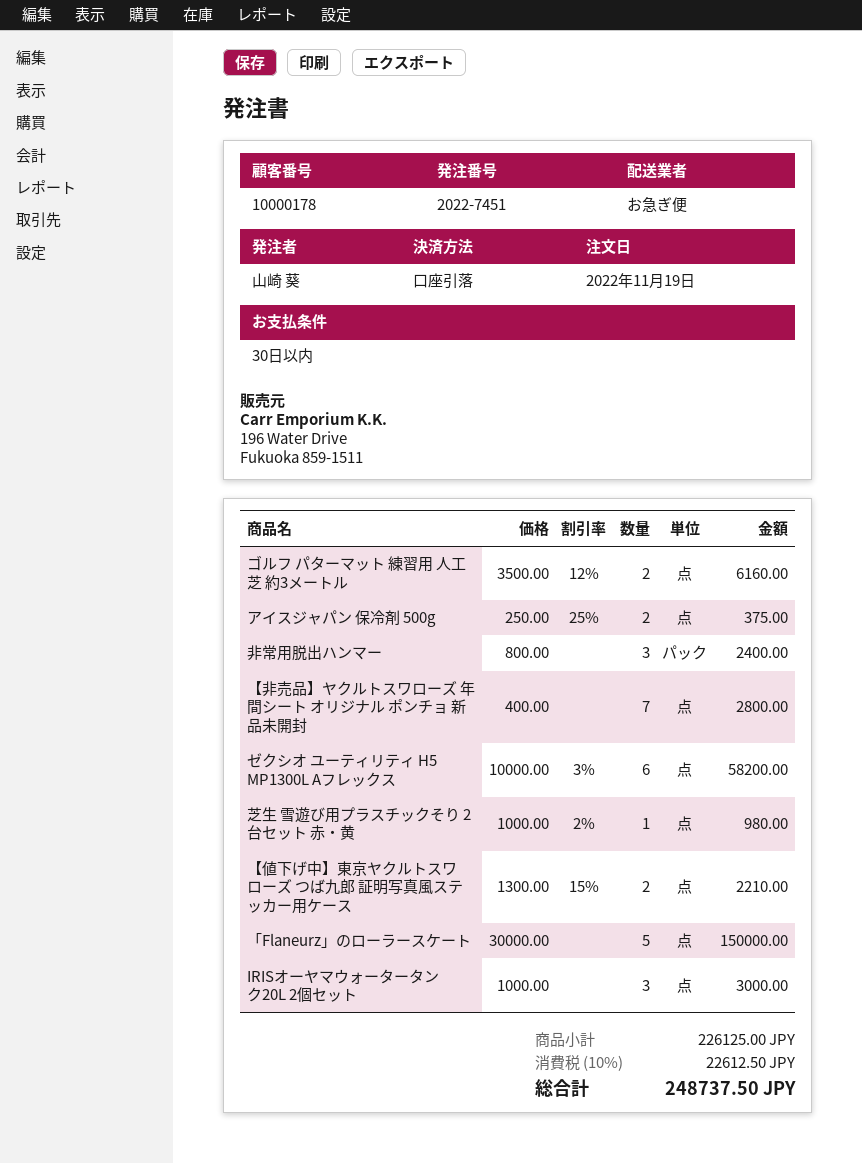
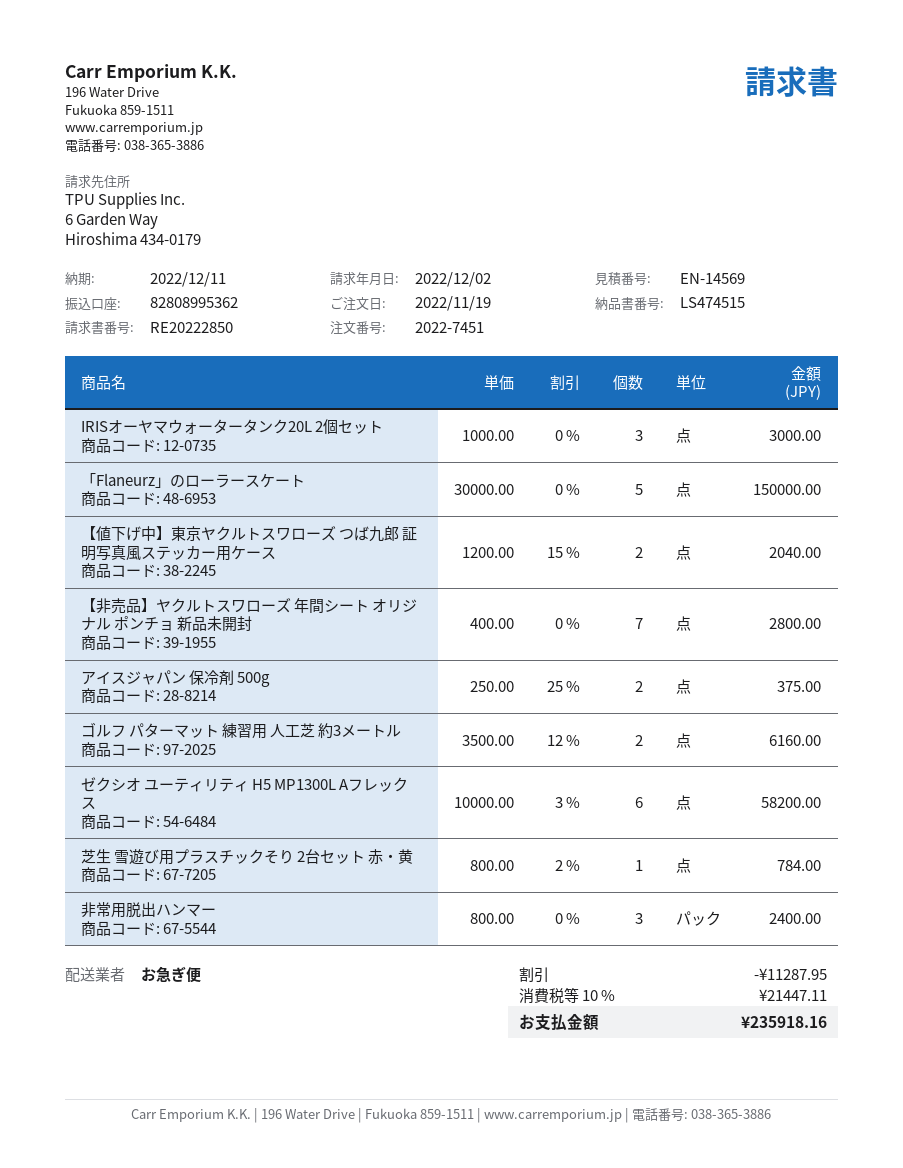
芝生 雪遊び用プラスチックそり 2台セット 赤・黄: 1 x 1000.00 - 2% = 980.00 -> 1 x 800.00 - 2% = 784.00
【値下げ中】東京ヤクルトスワローズ つば九郎 証明写真風ステッカー用ケース: 2 x 1300.00 - 15% = 2210.00 -> 2 x 1200.00 - 15% = 2040.00
discount: none -> 11287.95
tax: 10% = 22612.50 -> 10% = 21447.11
total: 248737.50 -> 235918.16

